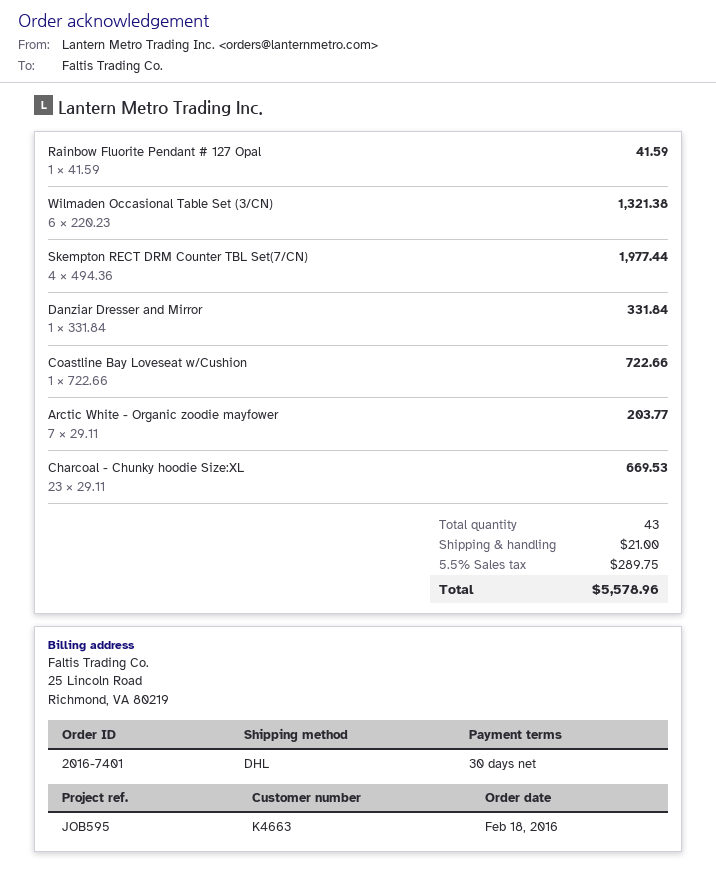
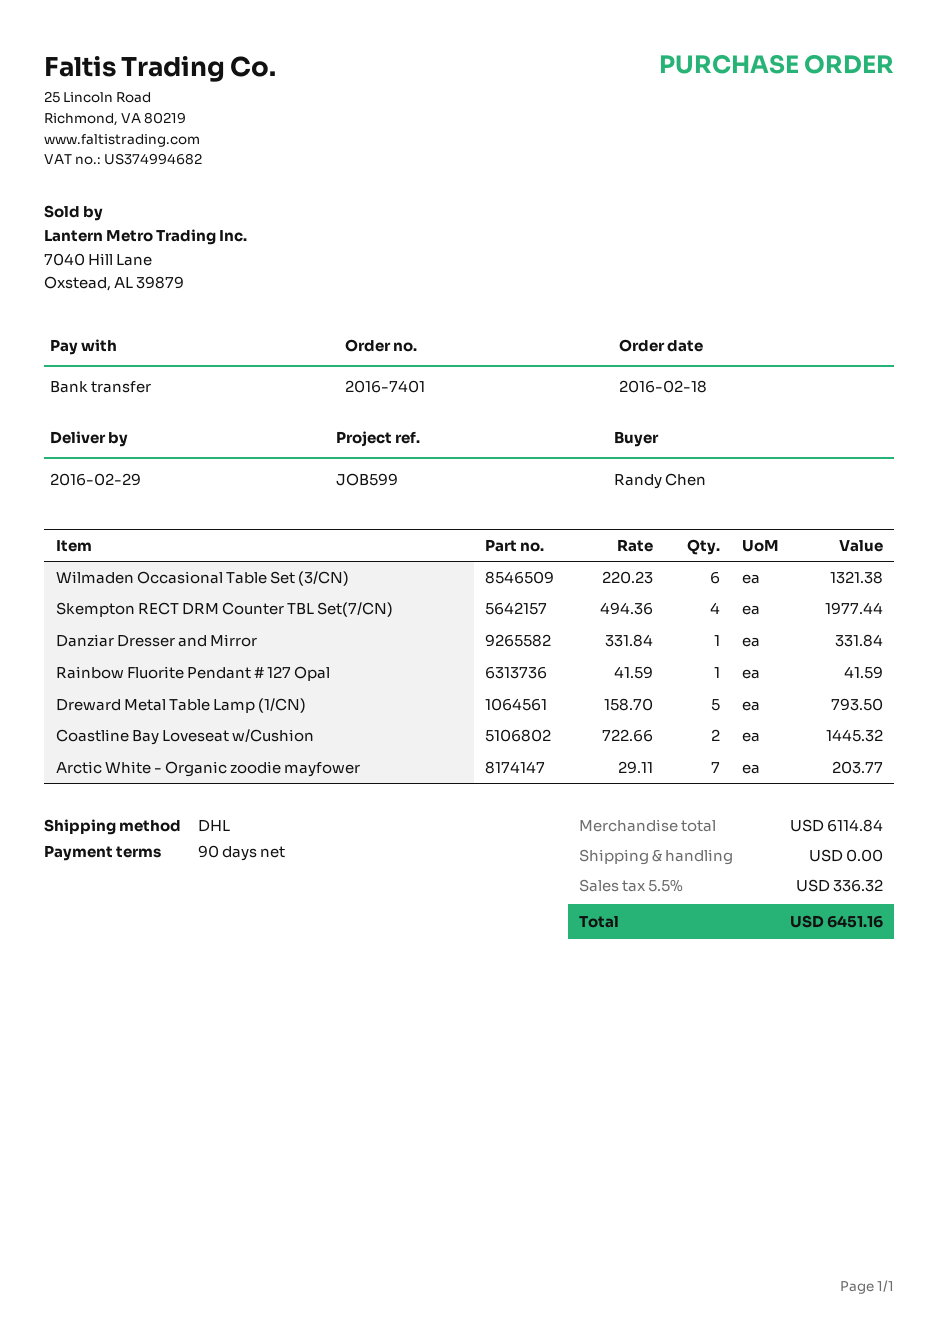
payment terms: 30 days -> 90 days
reference: JOB595 -> JOB599
Coastline Bay Loveseat w/Cushion: 1 x 722.66 = 722.66 -> 2 x 722.66 = 1445.32
Charcoal - Chunky hoodie Size:XL: 23 x 29.11 = 669.53 -> none
Dreward Metal Table Lamp (1/CN): none -> 5 x 158.70 = 793.50
shipping: 21.00 -> 0.00
tax: 5.5% = 289.75 -> 5.5% = 336.32
total: 5578.96 -> 6451.16

